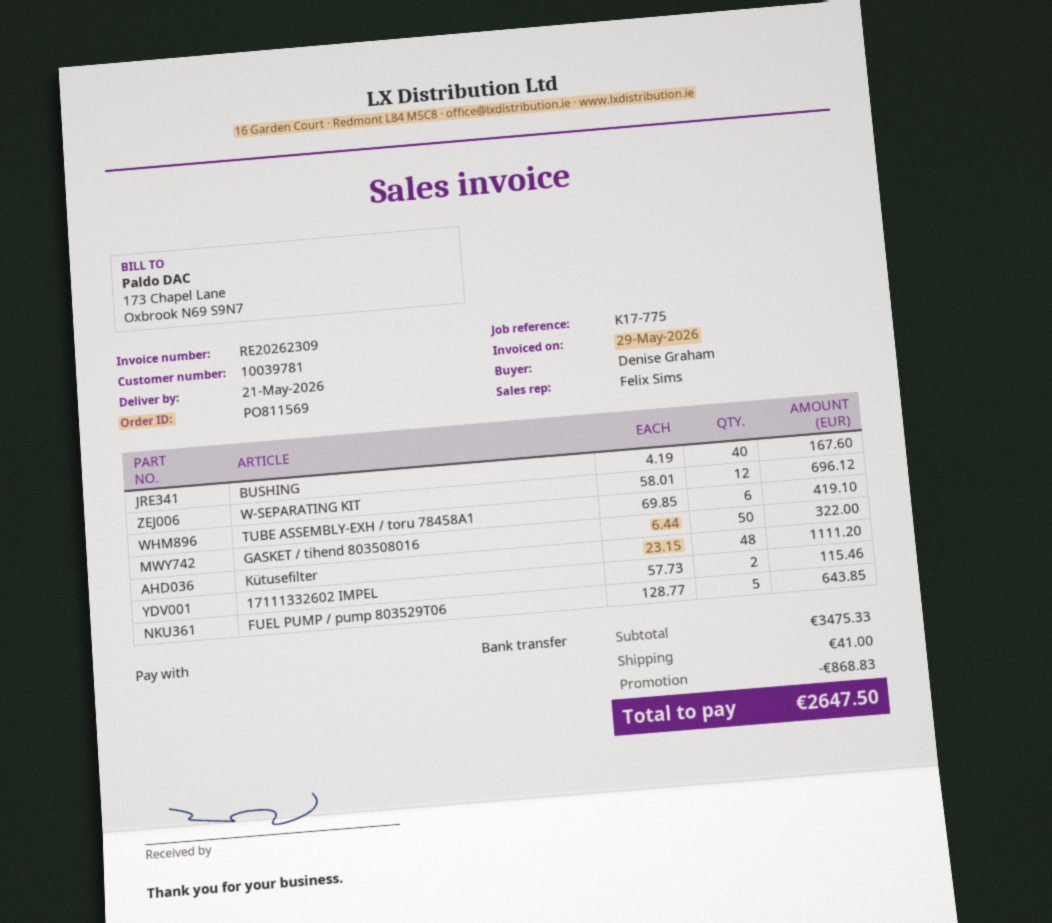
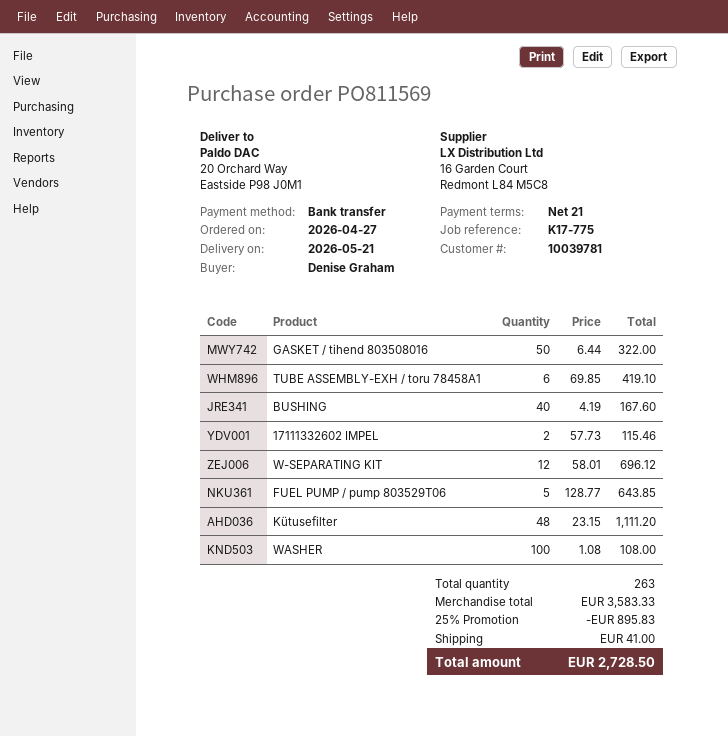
WASHER: none -> 100 x 1.08 = 108.00
subtotal: 3475.33 -> 3583.33
discount: 868.83 -> 895.83
total: 2647.50 -> 2728.50

